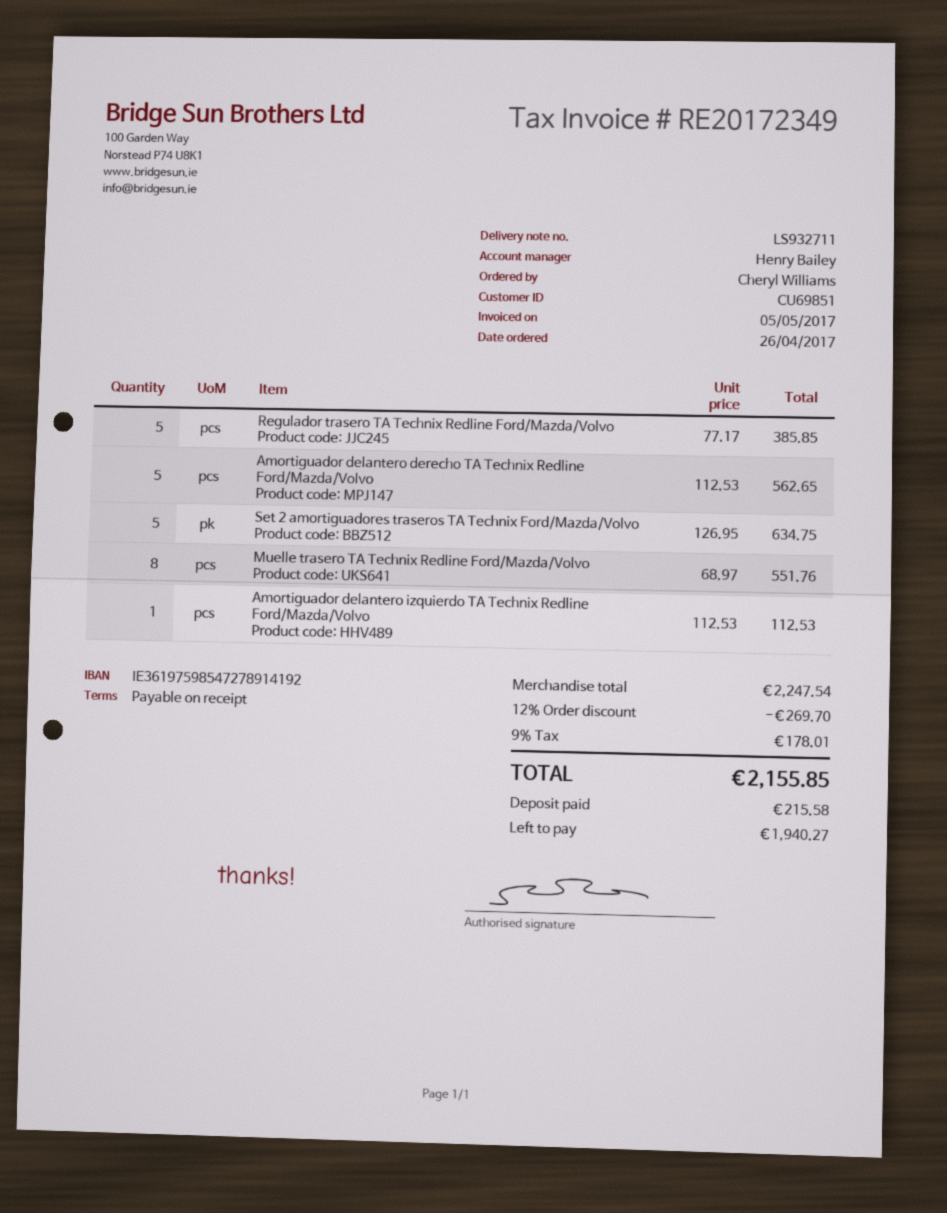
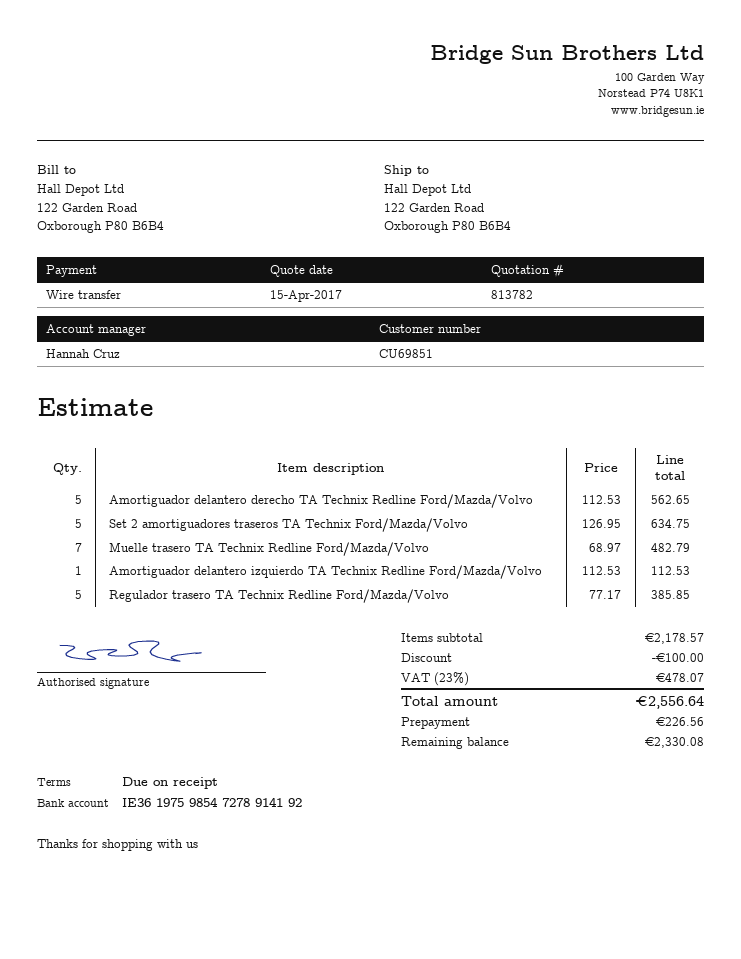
sales rep: Henry Bailey -> Hannah Cruz
Muelle trasero TA Technix Redline Ford/Mazda/Volvo: 8 x 68.97 = 551.76 -> 7 x 68.97 = 482.79
subtotal: 2247.54 -> 2178.57
discount: 269.70 -> 100.00
tax: 9% = 178.01 -> 23% = 478.07
total: 2155.85 -> 2556.64
deposit: 215.58 -> 226.56
balance: 1940.27 -> 2330.08

